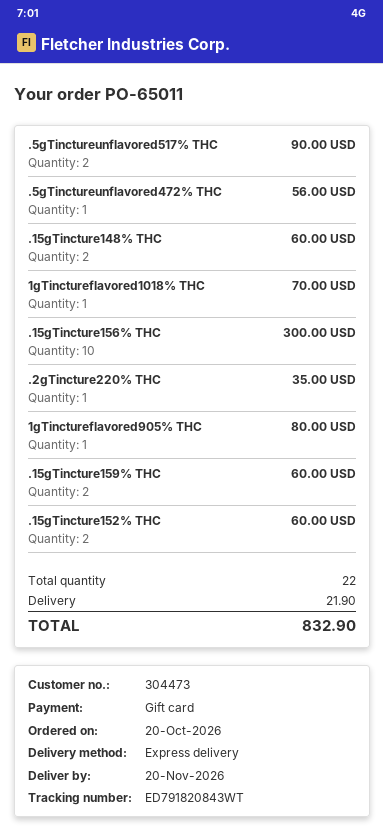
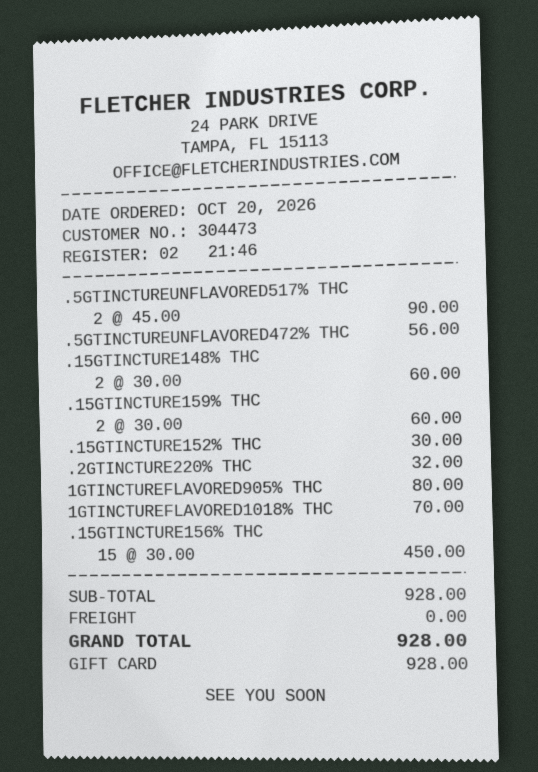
.15gTincture156% THC: 10 for 300.00 -> 15 for 450.00
.2gTincture220% THC: 1 for 35.00 -> 1 for 32.00
.15gTincture152% THC: 2 for 60.00 -> 1 for 30.00
shipping: 21.90 -> 0.00
total: 832.90 -> 928.00

